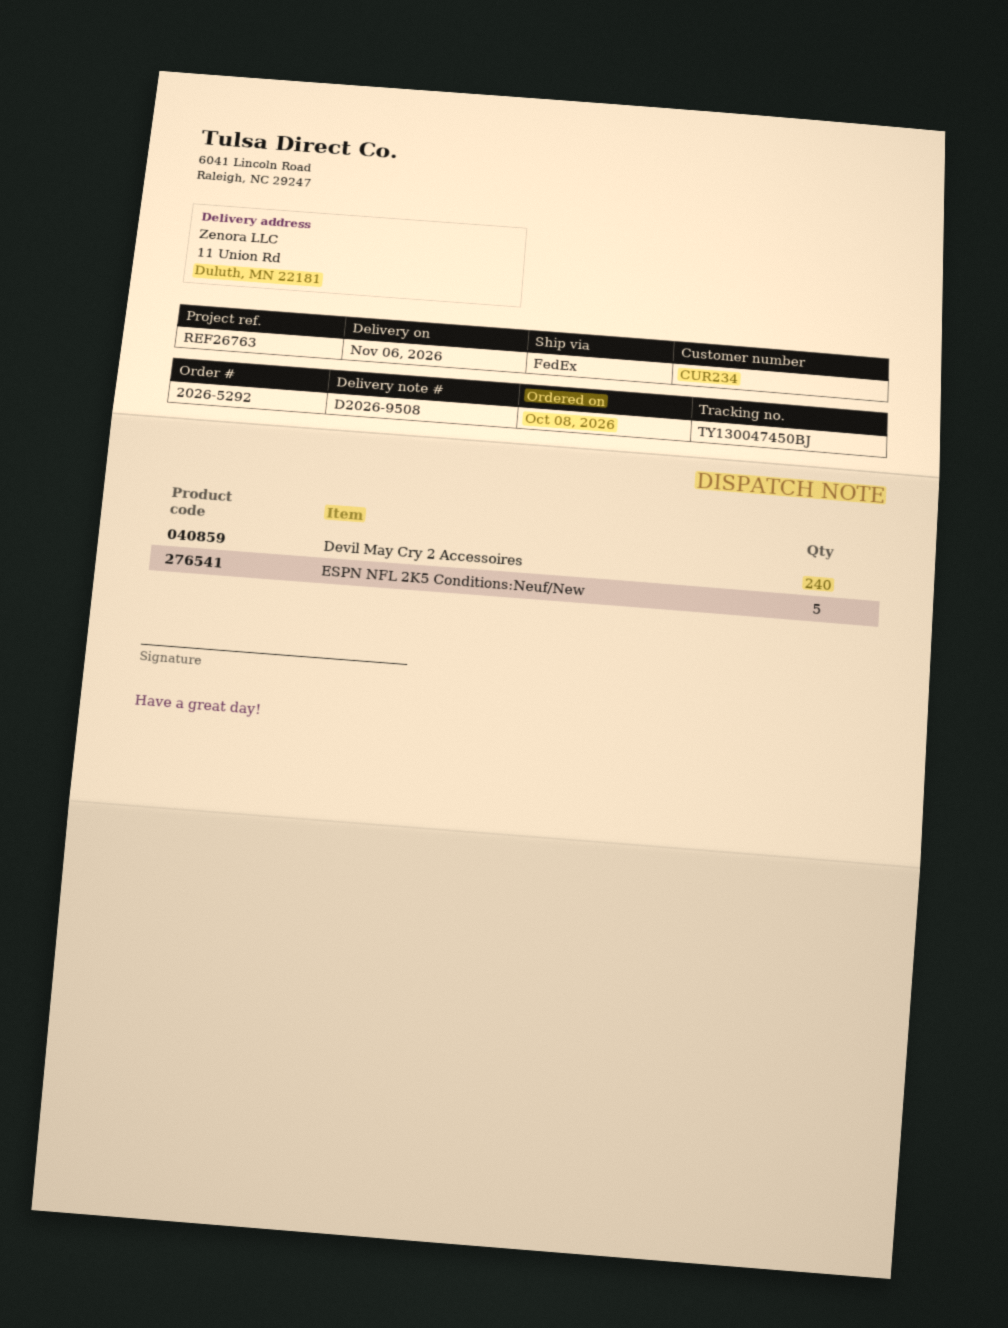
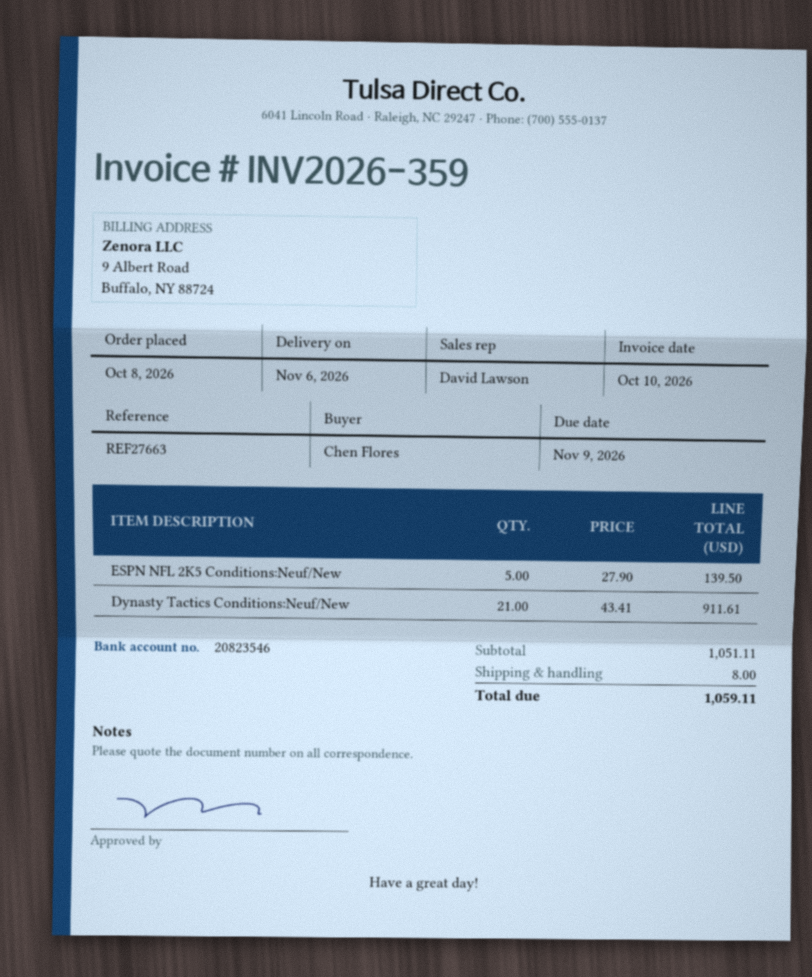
reference: REF26763 -> REF27663
Devil May Cry 2 Accessoires: 240 -> none
Dynasty Tactics Conditions:Neuf/New: none -> 21

